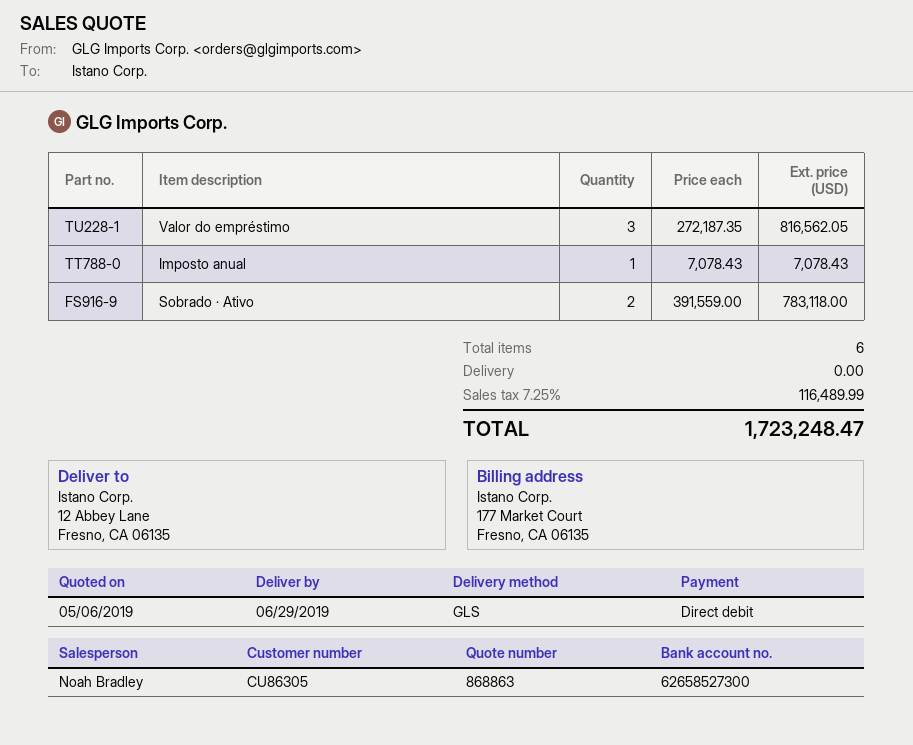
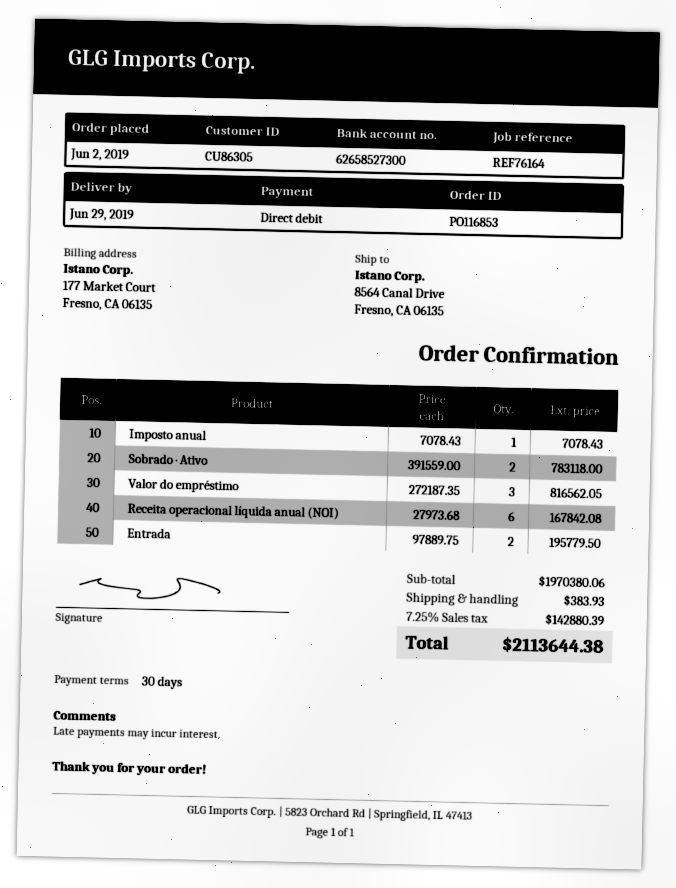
ship to: 12 Abbey Lane, Fresno, CA 06135 -> 8564 Canal Drive, Fresno, CA 06135
Receita operacional líquida anual (NOI): none -> 6 x 27973.68 = 167842.08
Entrada: none -> 2 x 97889.75 = 195779.50
shipping: 0.00 -> 383.93
tax: 7.25% = 116489.99 -> 7.25% = 142880.39
total: 1723248.47 -> 2113644.38

